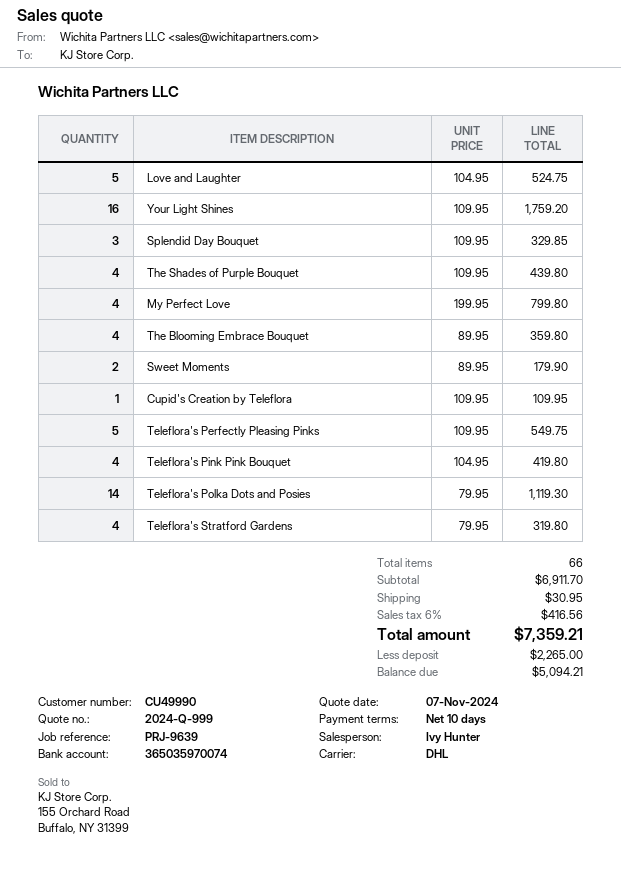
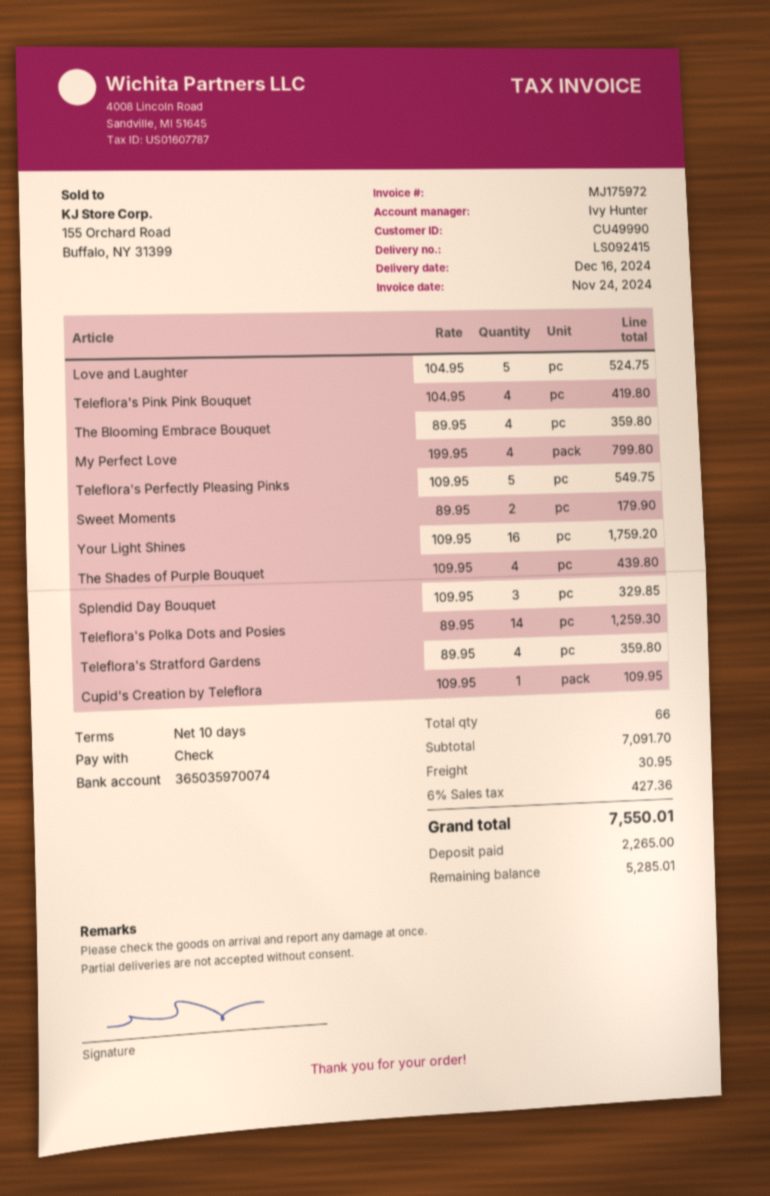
Teleflora's Polka Dots and Posies: 14 x 79.95 = 1119.30 -> 14 x 89.95 = 1259.30
Teleflora's Stratford Gardens: 4 x 79.95 = 319.80 -> 4 x 89.95 = 359.80
subtotal: 6911.70 -> 7091.70
tax: 6% = 416.56 -> 6% = 427.36
total: 7359.21 -> 7550.01
balance: 5094.21 -> 5285.01

